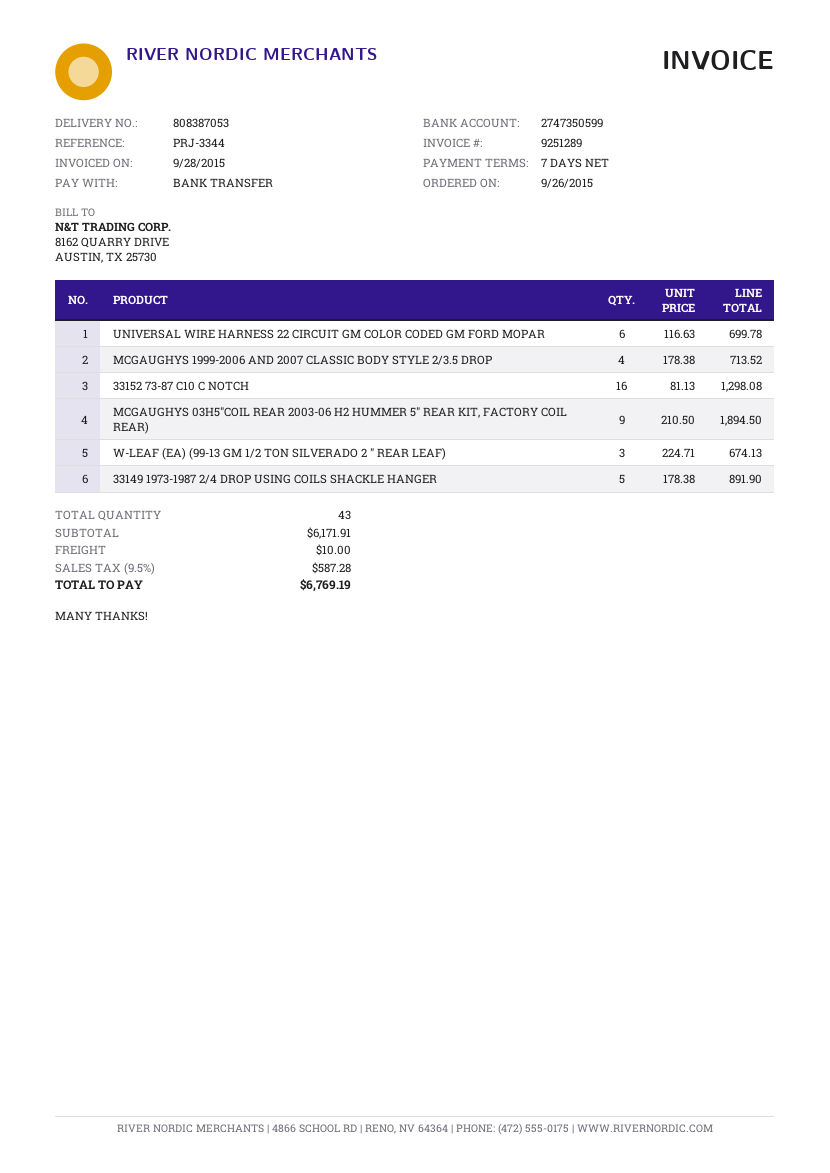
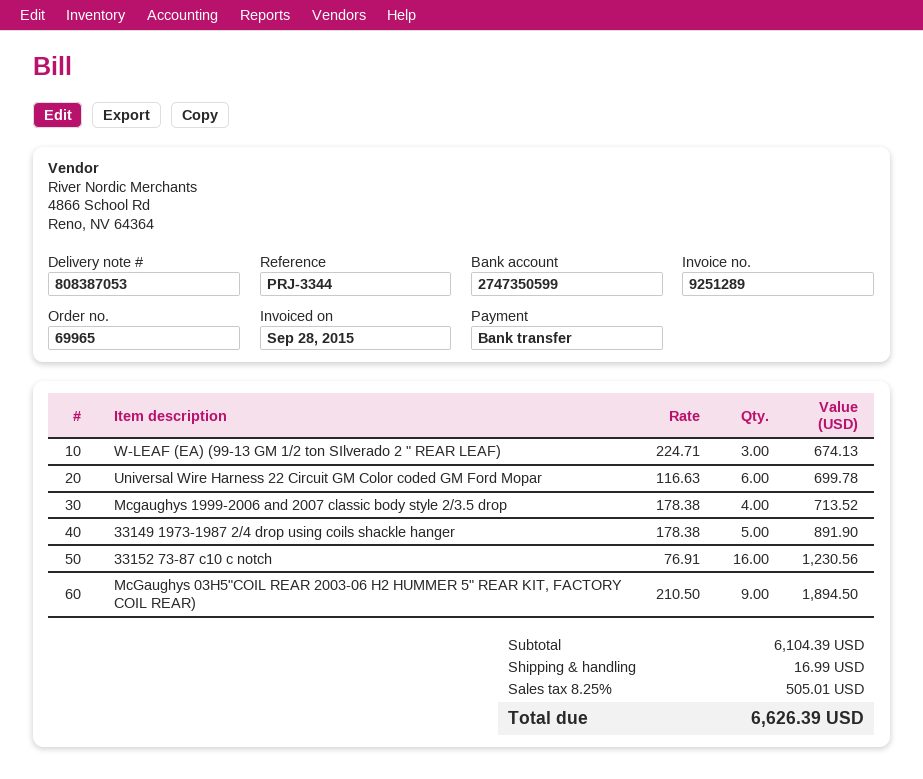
33152 73-87 C10 C NOTCH: 16 x 81.13 = 1298.08 -> 16 x 76.91 = 1230.56
subtotal: 6171.91 -> 6104.39
shipping: 10.00 -> 16.99
tax: 9.5% = 587.28 -> 8.25% = 505.01
total: 6769.19 -> 6626.39

